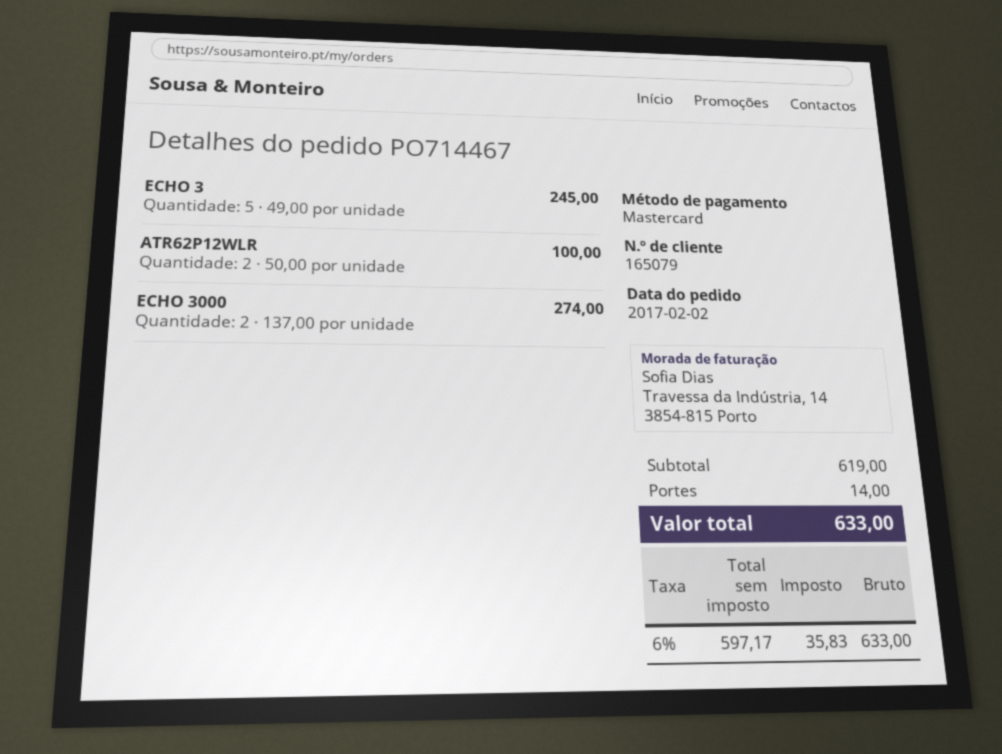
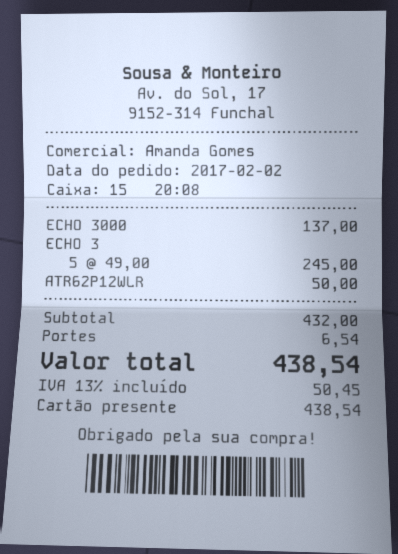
payment method: Mastercard -> gift card
ATR62P12WLR: 2 x 50.00 = 100.00 -> 1 x 50.00 = 50.00
ECHO 3000: 2 x 137.00 = 274.00 -> 1 x 137.00 = 137.00
subtotal: 619.00 -> 432.00
shipping: 14.00 -> 6.54
tax: 6% = 35.83 -> 13% = 50.45
total: 633.00 -> 438.54

